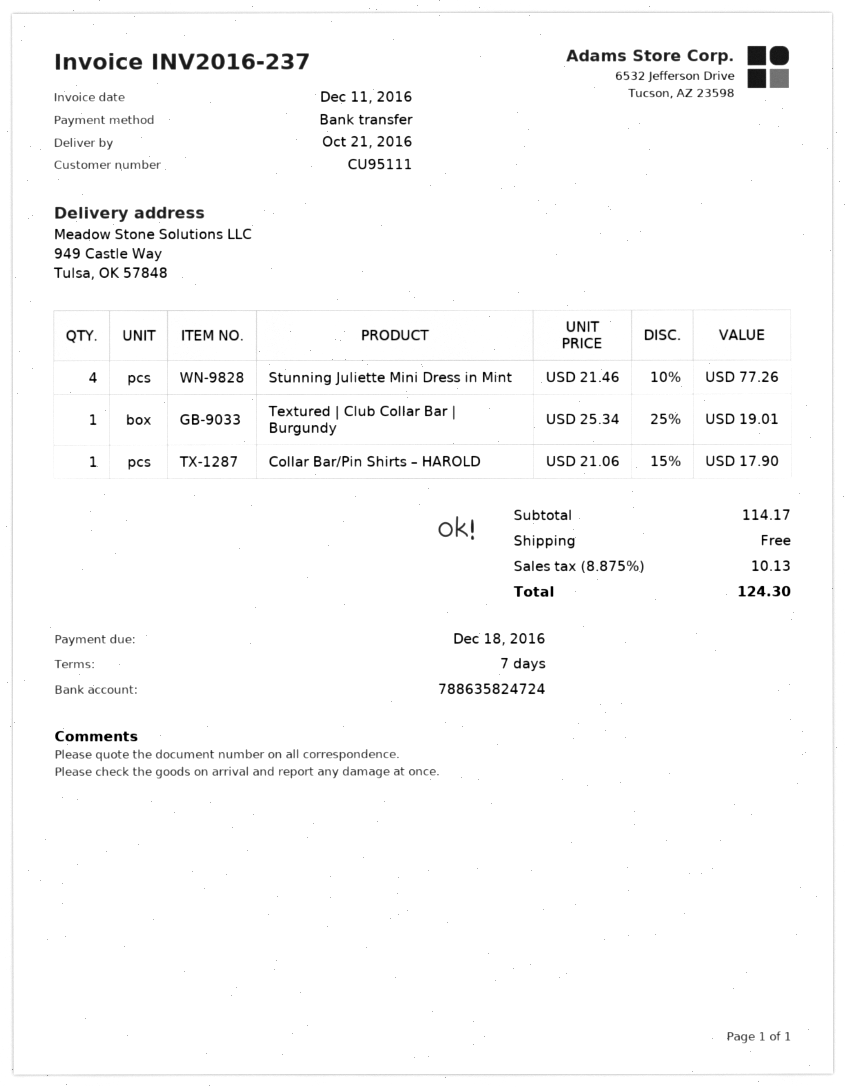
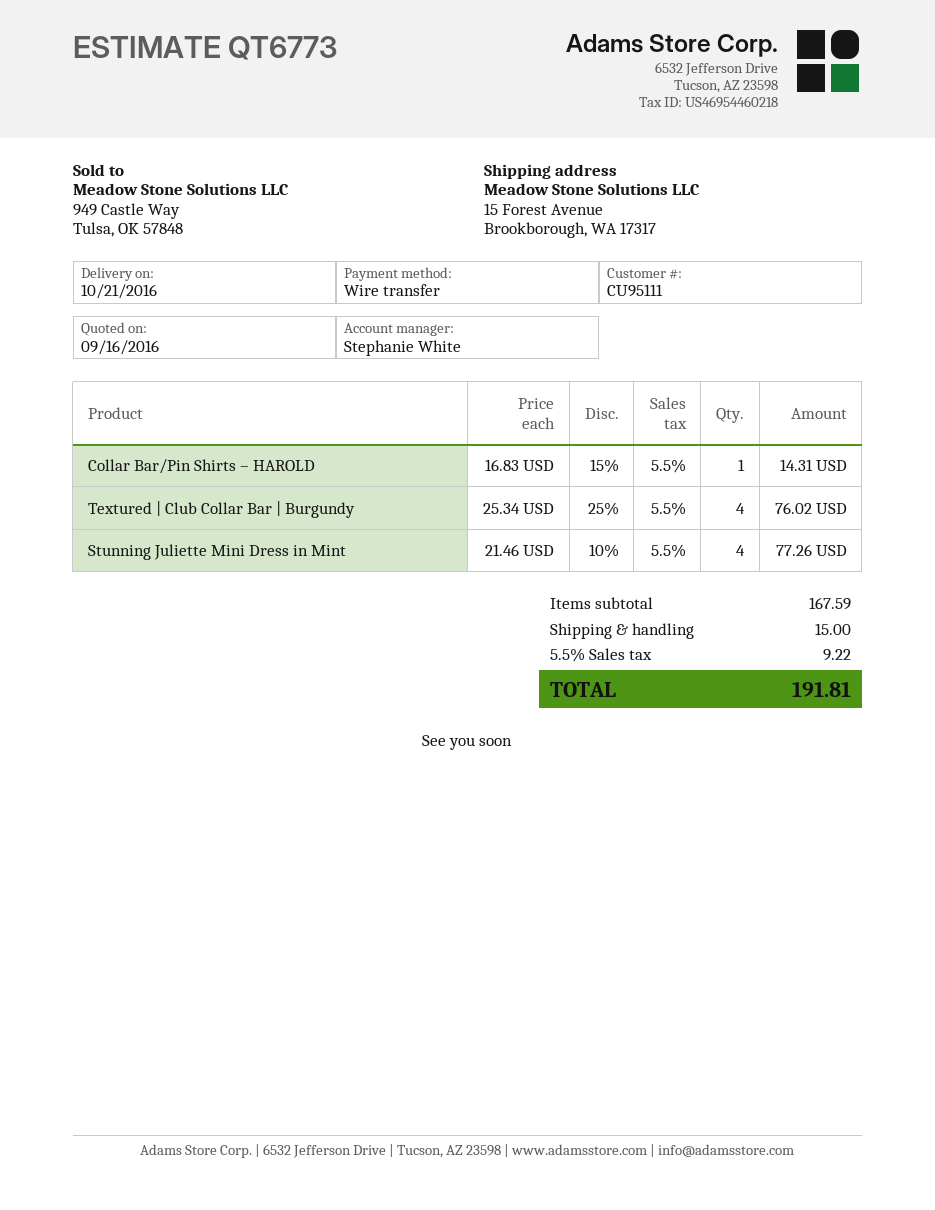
ship to: 949 Castle Way, Tulsa, OK 57848 -> 15 Forest Avenue, Brookborough, WA 17317
Textured | Club Collar Bar | Burgundy: 1 x 25.34 - 25% = 19.01 -> 4 x 25.34 - 25% = 76.02
Collar Bar/Pin Shirts – HAROLD: 1 x 21.06 - 15% = 17.90 -> 1 x 16.83 - 15% = 14.31
subtotal: 114.17 -> 167.59
shipping: 0.00 -> 15.00
tax: 8.875% = 10.13 -> 5.5% = 9.22
total: 124.30 -> 191.81

